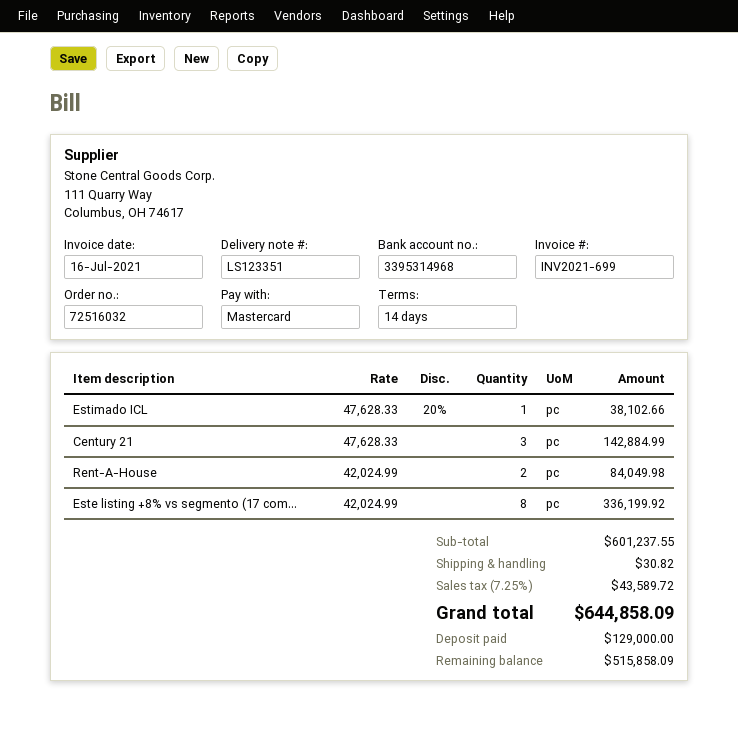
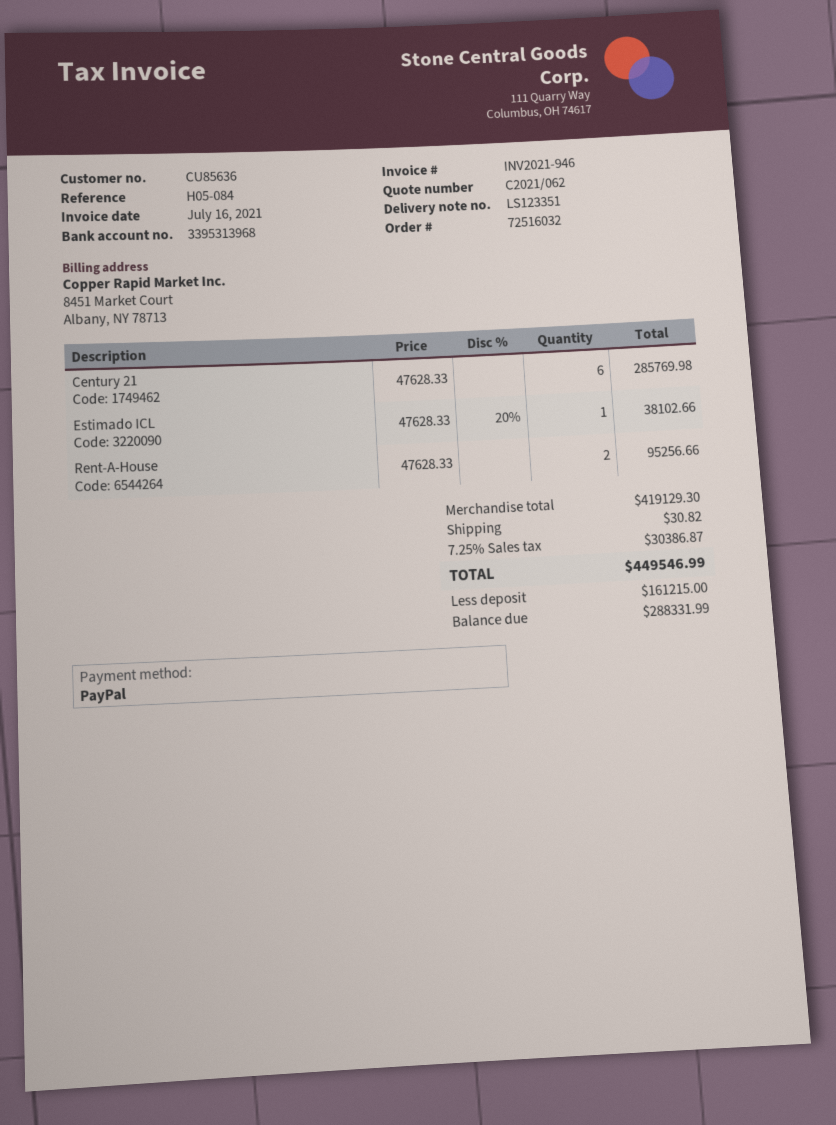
invoice number: INV2021-699 -> INV2021-946
payment method: Mastercard -> PayPal
bank account: 3395314968 -> 3395313968
Century 21: 3 x 47628.33 = 142884.99 -> 6 x 47628.33 = 285769.98
Rent-A-House: 2 x 42024.99 = 84049.98 -> 2 x 47628.33 = 95256.66
Este listing +8% vs segmento (17 com...: 8 x 42024.99 = 336199.92 -> none
subtotal: 601237.55 -> 419129.30
tax: 7.25% = 43589.72 -> 7.25% = 30386.87
total: 644858.09 -> 449546.99
deposit: 129000.00 -> 161215.00
balance: 515858.09 -> 288331.99

